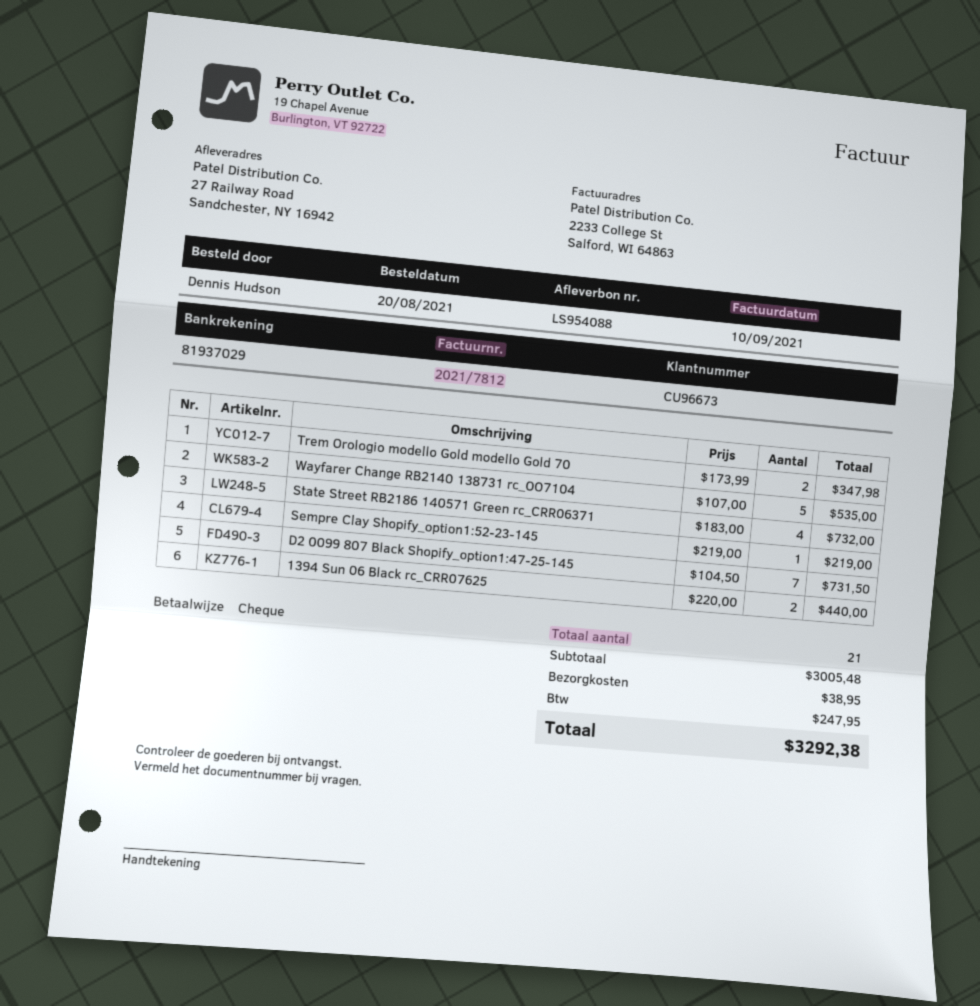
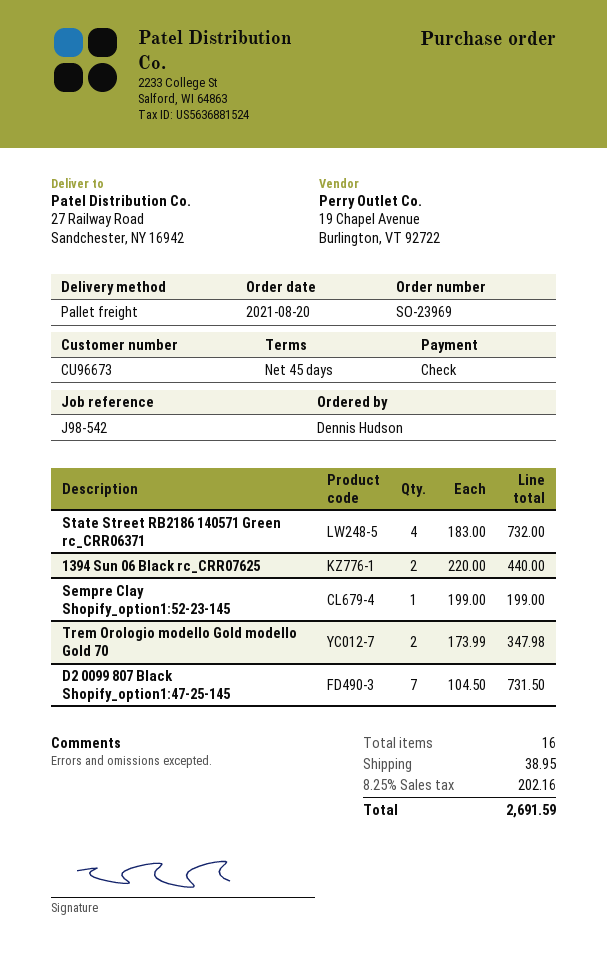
Wayfarer Change RB2140 138731 rc_OO7104: 5 x 107.00 = 535.00 -> none
Sempre Clay Shopify_option1:52-23-145: 1 x 219.00 = 219.00 -> 1 x 199.00 = 199.00
total quantity: 21 -> 16
tax: 247.95 -> 202.16
total: 3292.38 -> 2691.59

